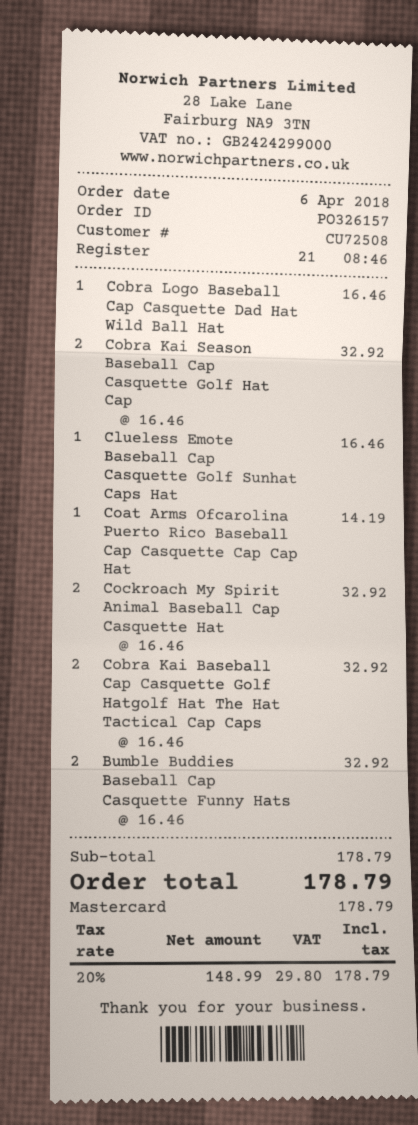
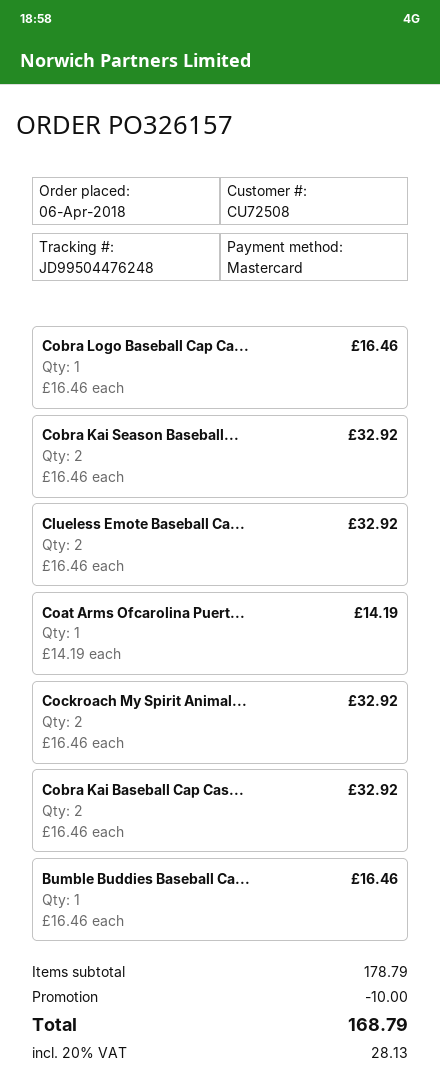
Clueless Emote Baseball Cap Casquette Golf Sunhat Caps Hat: 1 x 16.46 = 16.46 -> 2 x 16.46 = 32.92
Bumble Buddies Baseball Cap Casquette Funny Hats: 2 x 16.46 = 32.92 -> 1 x 16.46 = 16.46
discount: none -> 10.00
tax: 20% = 29.80 -> 20% = 28.13
total: 178.79 -> 168.79

